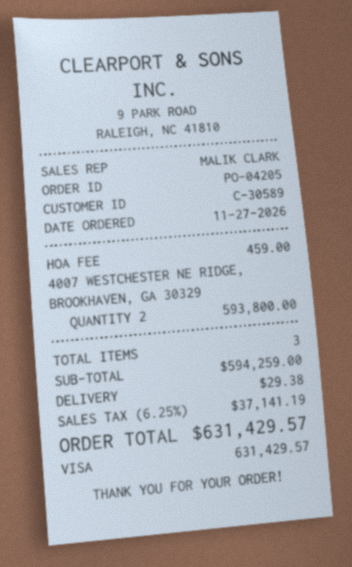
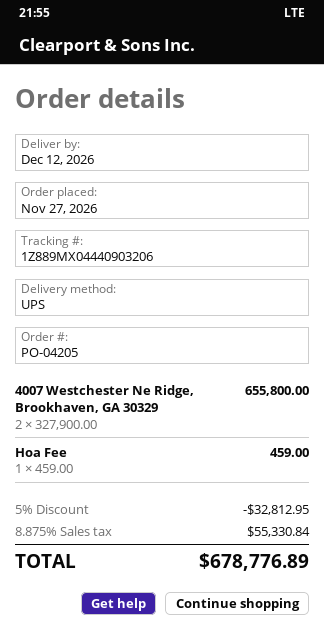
4007 WESTCHESTER NE RIDGE, BROOKHAVEN, GA 30329: 2 for 593800.00 -> 2 for 655800.00
discount: none -> 5% = 32812.95
shipping: 29.38 -> none
tax: 6.25% = 37141.19 -> 8.875% = 55330.84
total: 631429.57 -> 678776.89

